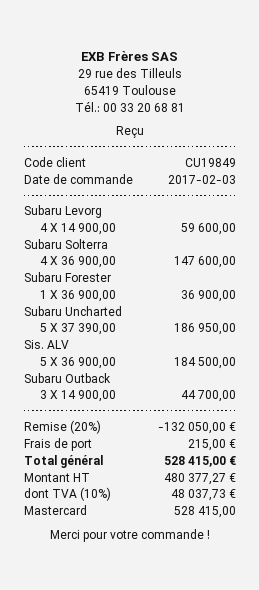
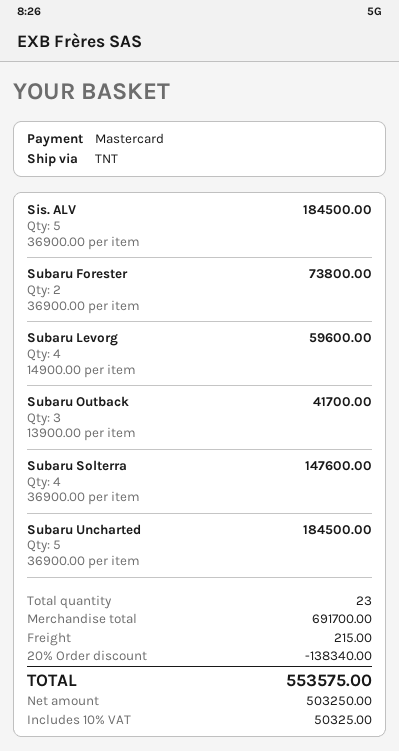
Subaru Forester: 1 x 36900.00 = 36900.00 -> 2 x 36900.00 = 73800.00
Subaru Uncharted: 5 x 37390.00 = 186950.00 -> 5 x 36900.00 = 184500.00
Subaru Outback: 3 x 14900.00 = 44700.00 -> 3 x 13900.00 = 41700.00
discount: 20% = 132050.00 -> 20% = 138340.00
net: 480377.27 -> 503250.00
tax: 10% = 48037.73 -> 10% = 50325.00
total: 528415.00 -> 553575.00

